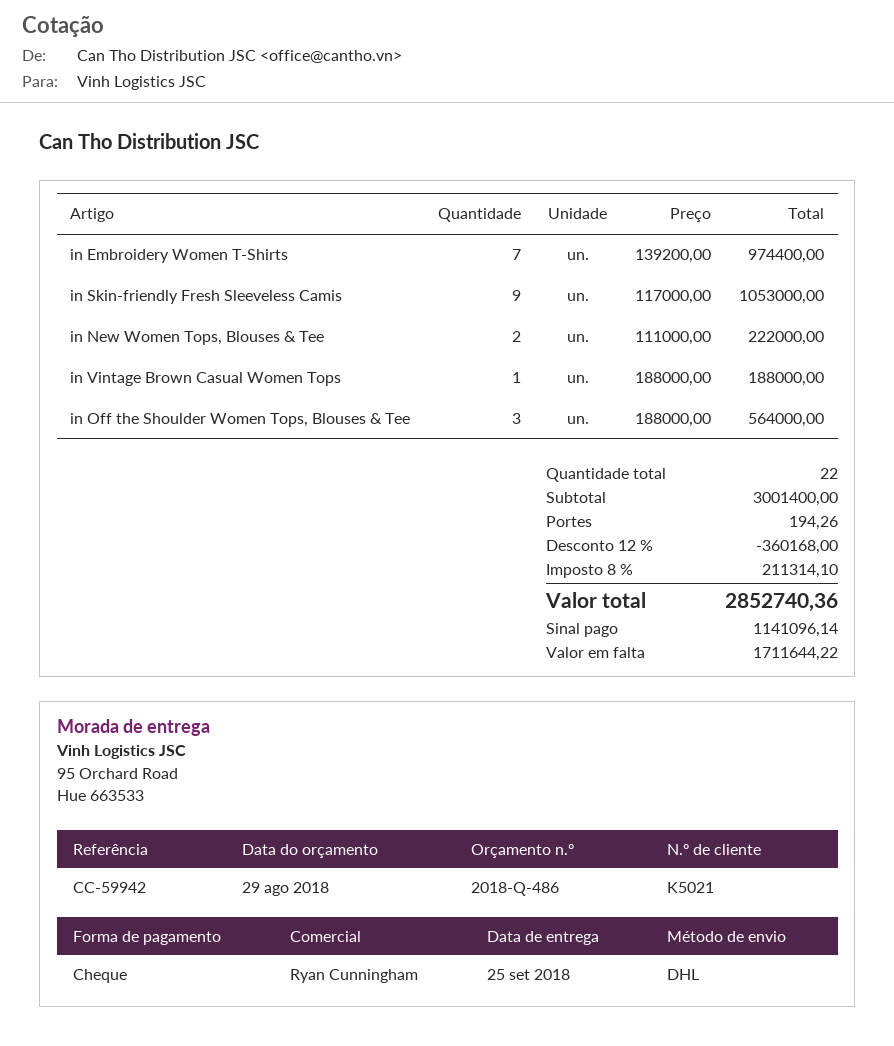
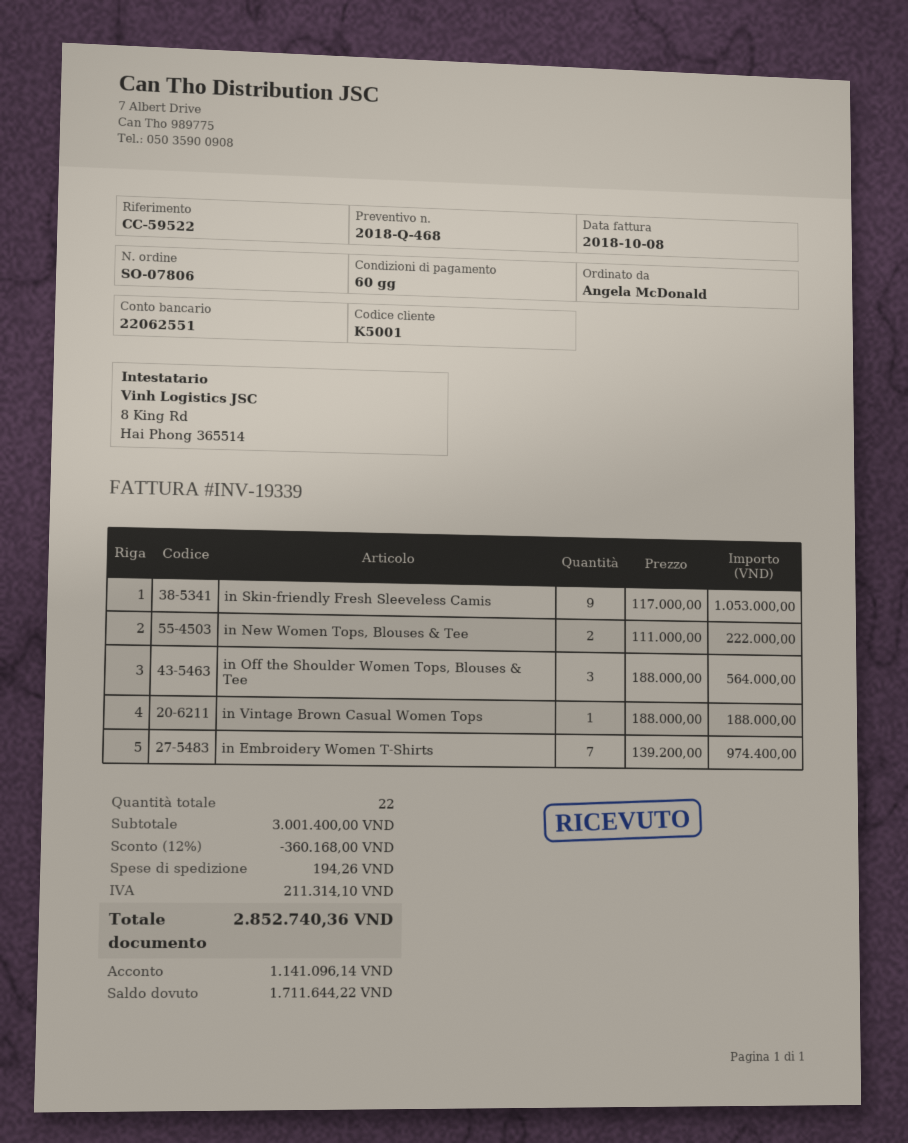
quote number: 2018-Q-486 -> 2018-Q-468
customer number: K5021 -> K5001
reference: CC-59942 -> CC-59522

